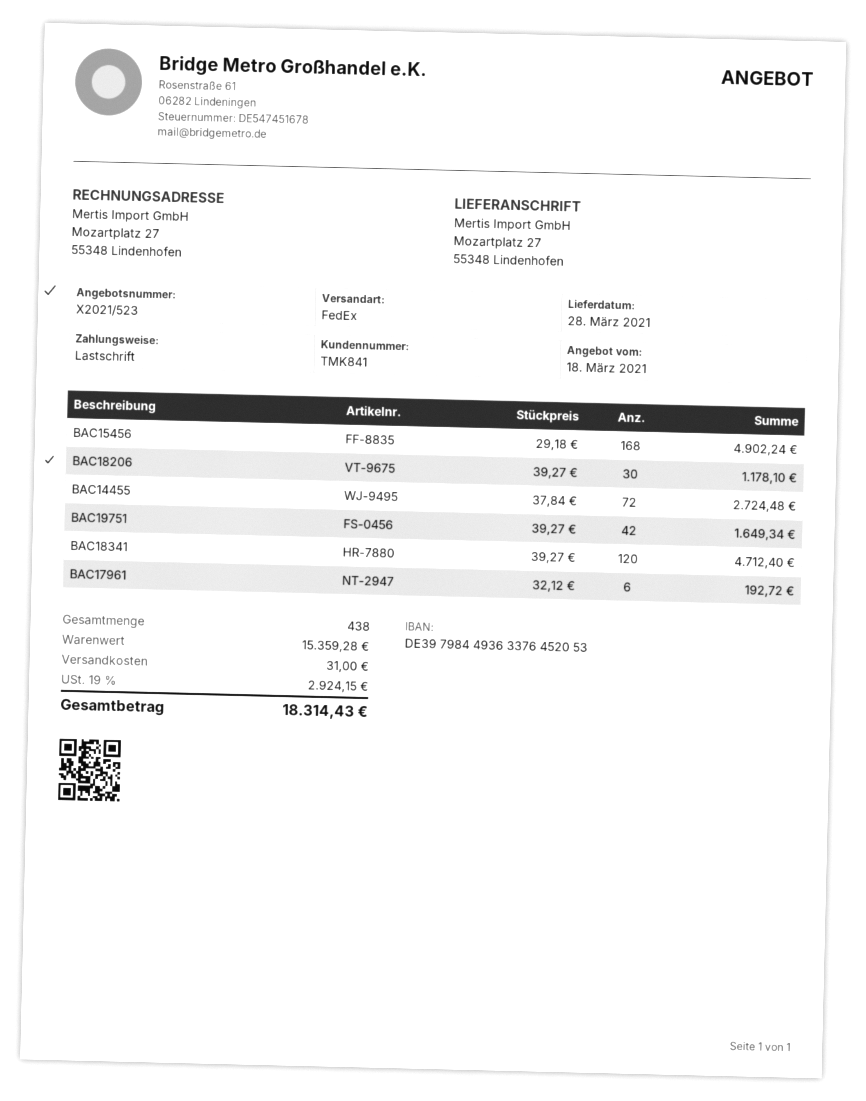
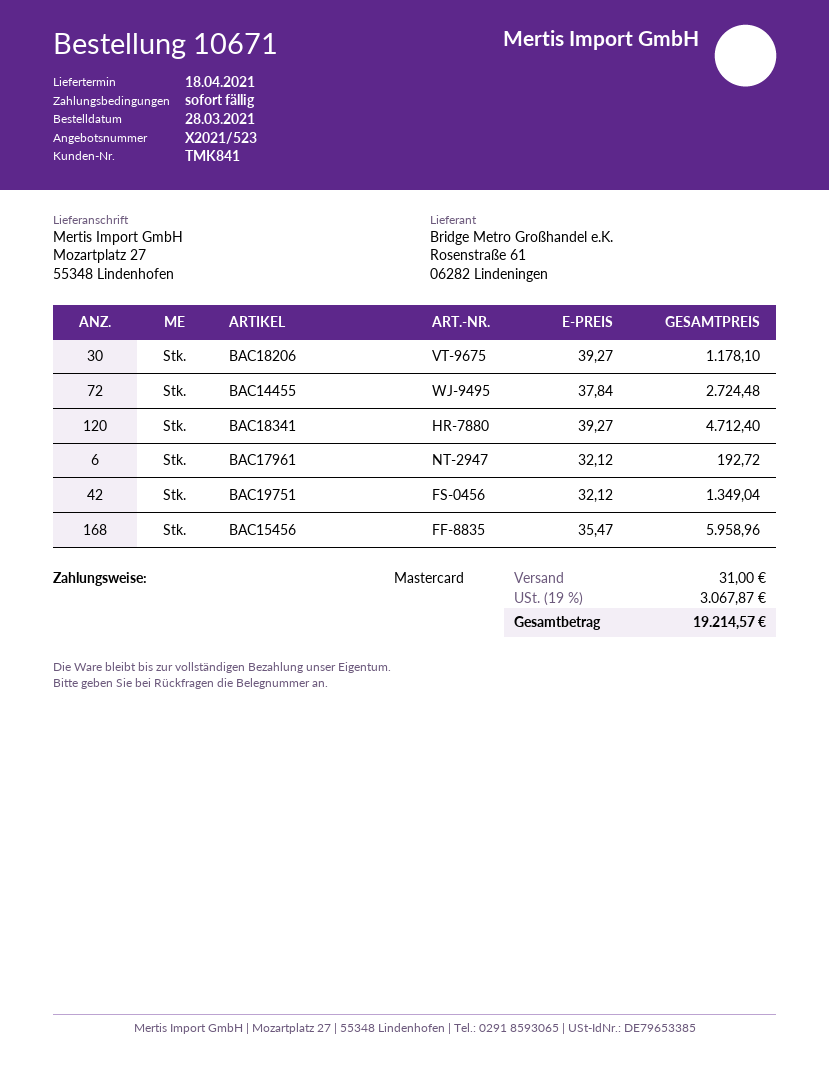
delivery date: 2021-03-28 -> 2021-04-18
payment method: direct debit -> Mastercard
BAC15456: 168 x 29.18 = 4902.24 -> 168 x 35.47 = 5958.96
BAC19751: 42 x 39.27 = 1649.34 -> 42 x 32.12 = 1349.04
tax: 19% = 2924.15 -> 19% = 3067.87
total: 18314.43 -> 19214.57

